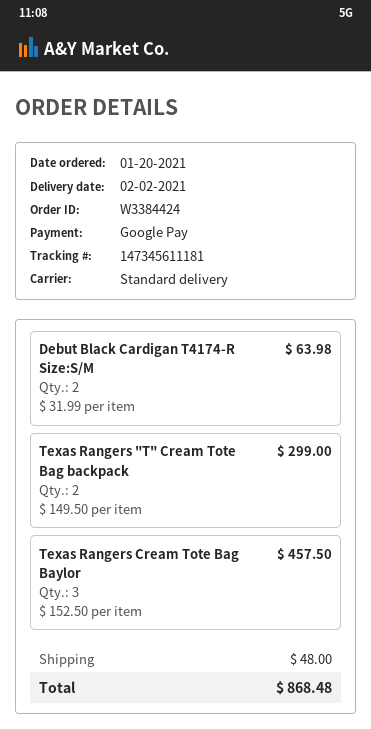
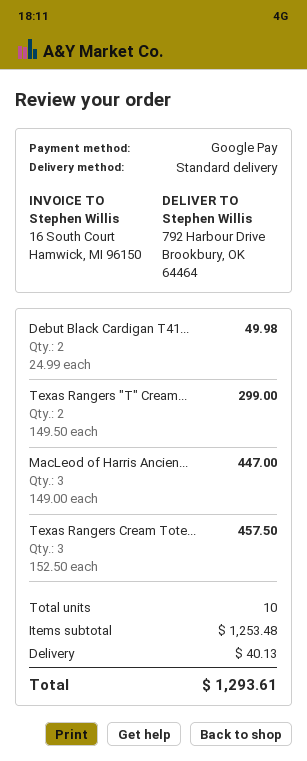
Debut Black Cardigan T4174-R Size:S/M: 2 x 31.99 = 63.98 -> 2 x 24.99 = 49.98
MacLeod of Harris Ancien...: none -> 3 x 149.00 = 447.00
shipping: 48.00 -> 40.13
total: 868.48 -> 1293.61

